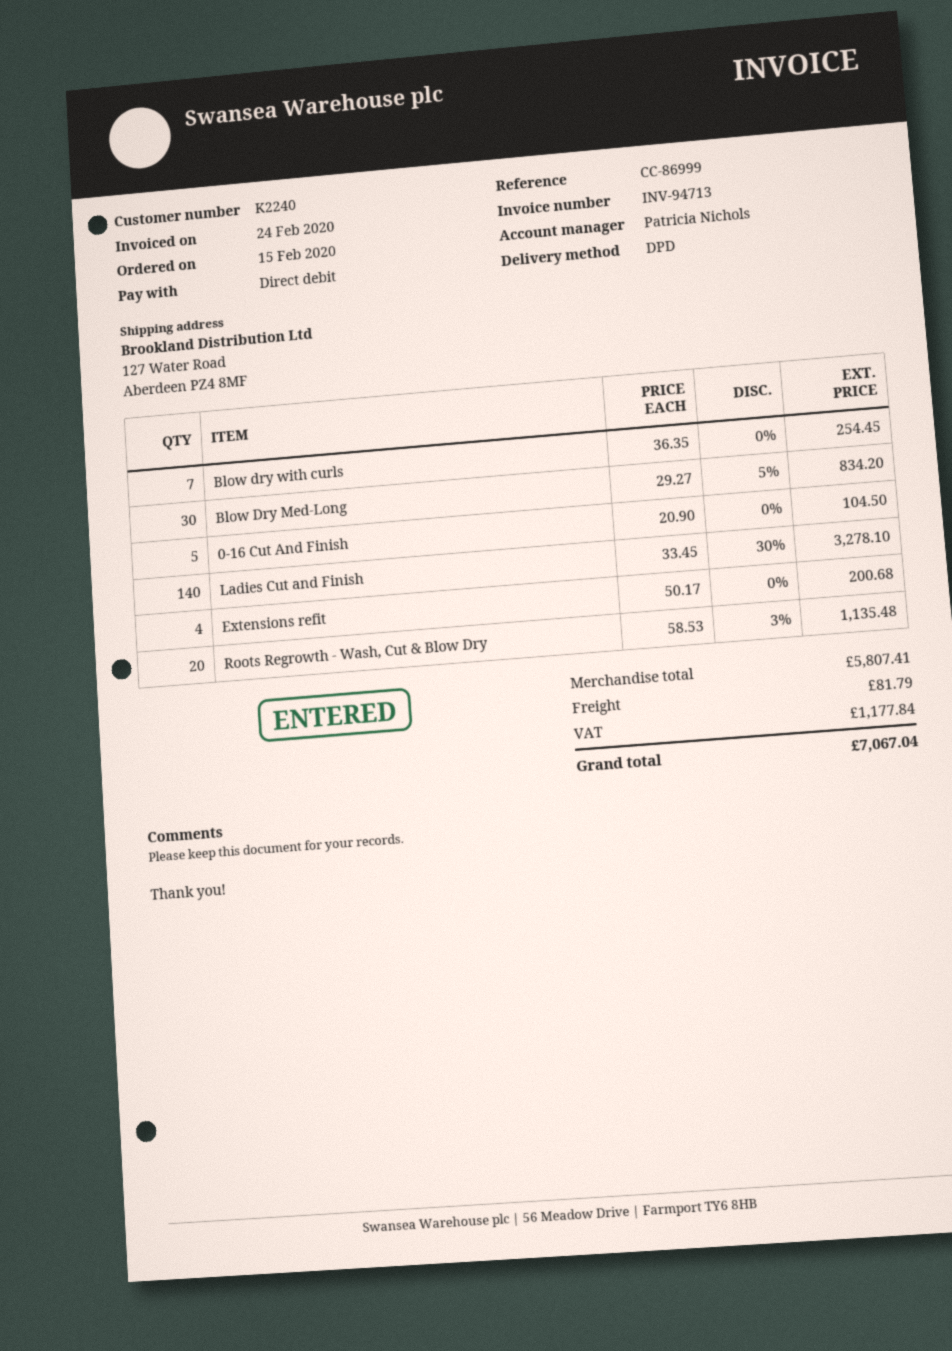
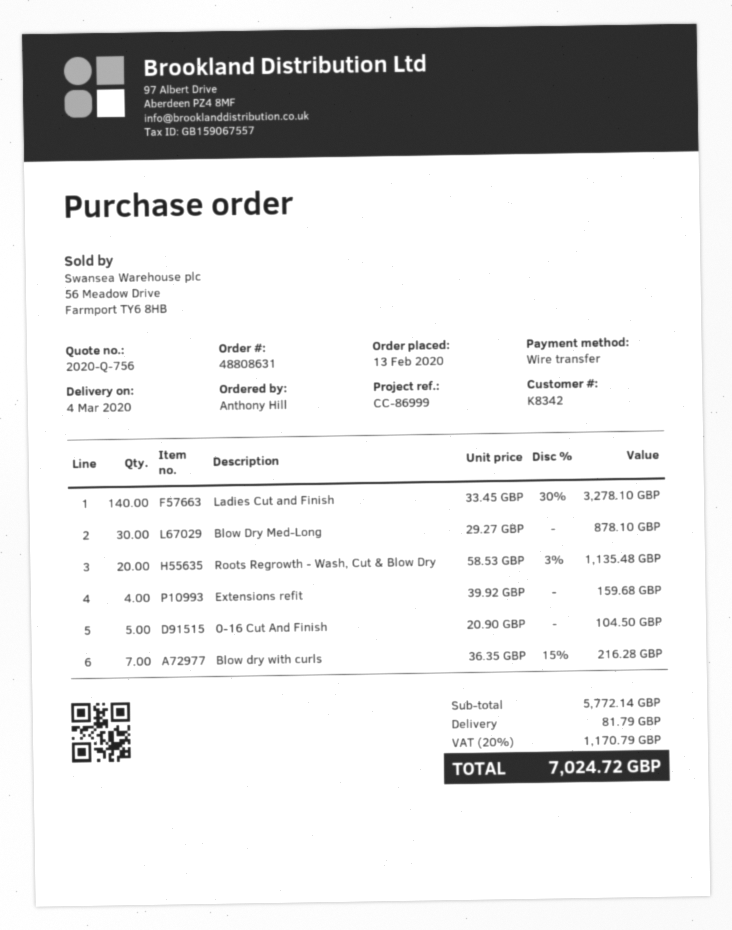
order date: 2020-02-15 -> 2020-02-13
customer number: K2240 -> K8342
payment method: direct debit -> bank transfer
Blow dry with curls: 7 x 36.35 = 254.45 -> 7 x 36.35 - 15% = 216.28
Blow Dry Med-Long: 30 x 29.27 - 5% = 834.20 -> 30 x 29.27 = 878.10
Extensions refit: 4 x 50.17 = 200.68 -> 4 x 39.92 = 159.68
subtotal: 5807.41 -> 5772.14
tax: 1177.84 -> 1170.79
total: 7067.04 -> 7024.72

